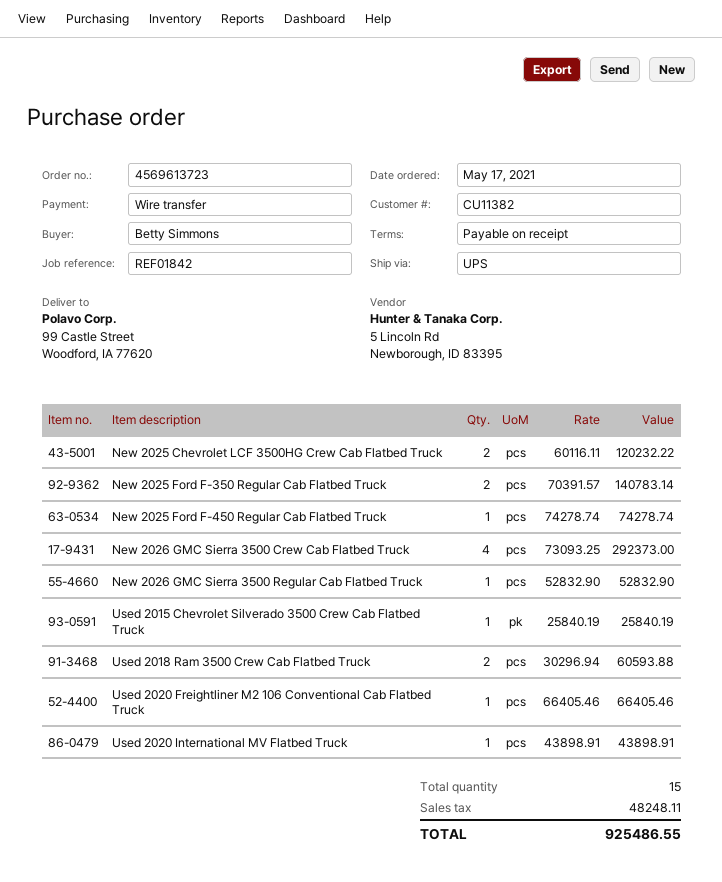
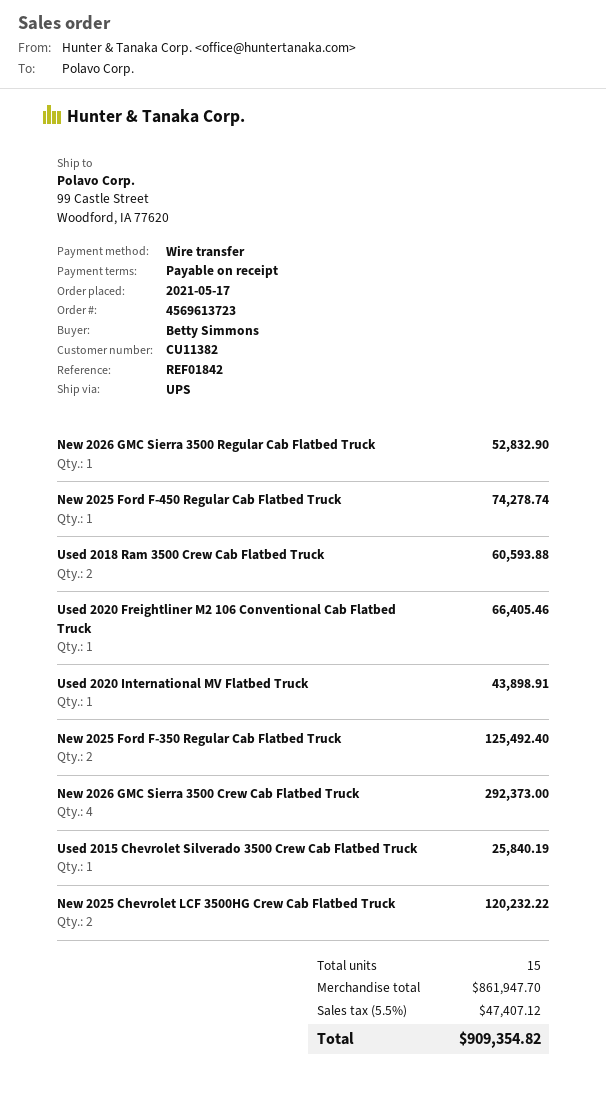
New 2025 Ford F-350 Regular Cab Flatbed Truck: 2 for 140783.14 -> 2 for 125492.40
tax: 48248.11 -> 47407.12
total: 925486.55 -> 909354.82

